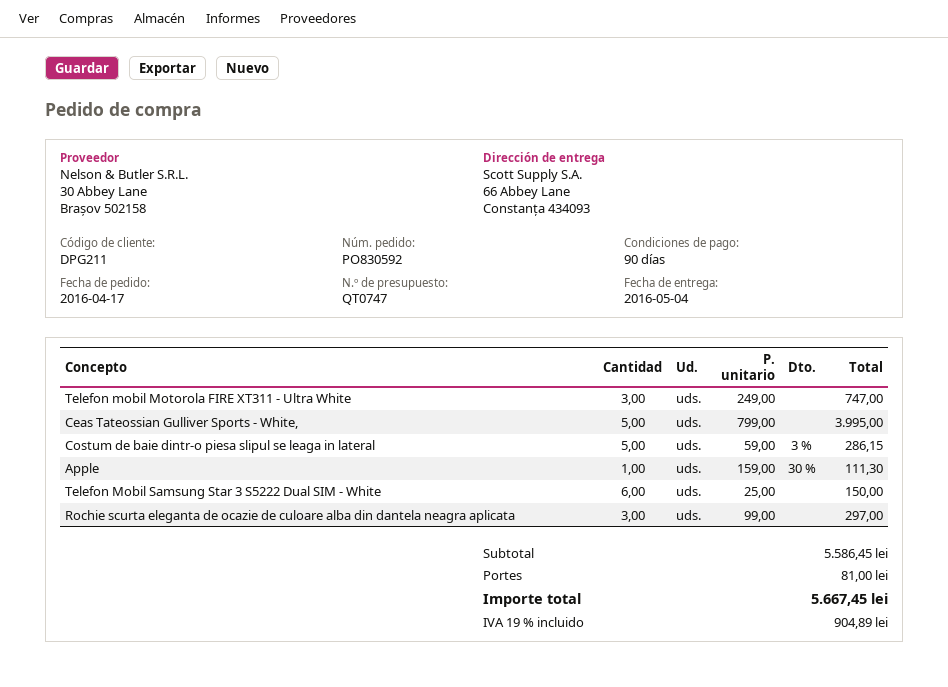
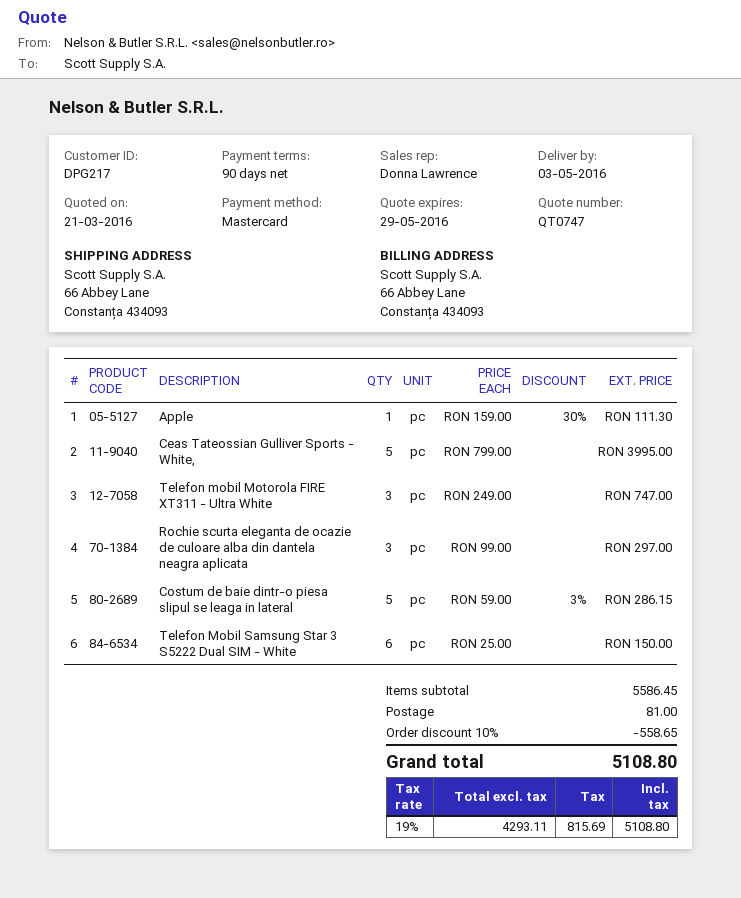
delivery date: 2016-05-04 -> 2016-05-03
customer number: DPG211 -> DPG217
discount: none -> 10% = 558.65
tax: 19% = 904.89 -> 19% = 815.69
total: 5667.45 -> 5108.80

